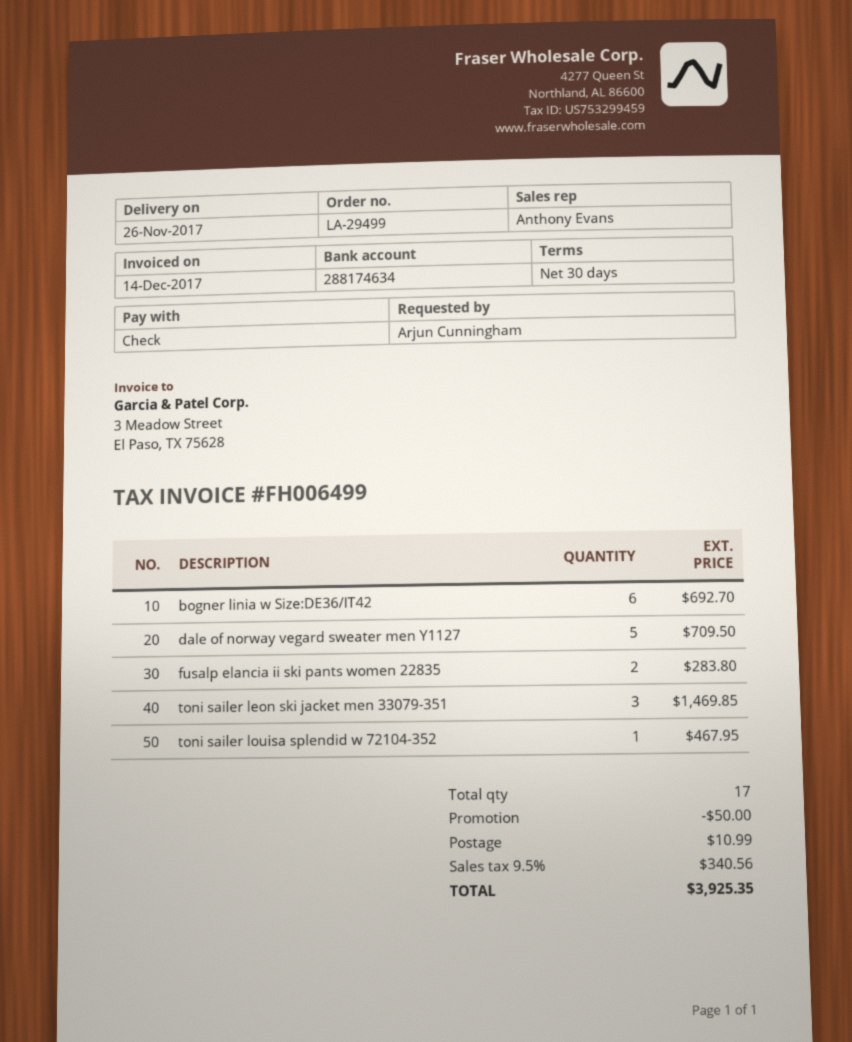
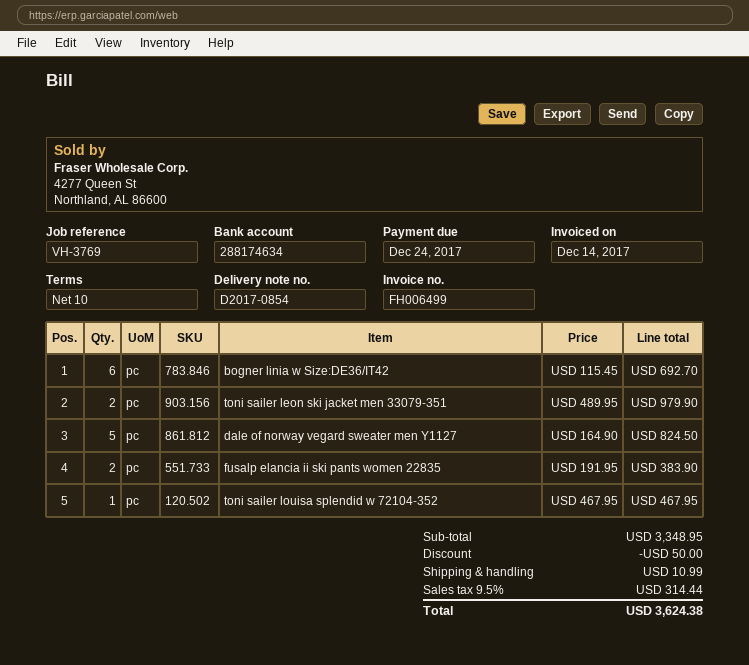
payment terms: 30 days -> 10 days
dale of norway vegard sweater men Y1127: 5 for 709.50 -> 5 for 824.50
fusalp elancia ii ski pants women 22835: 2 for 283.80 -> 2 for 383.90
toni sailer leon ski jacket men 33079-351: 3 for 1469.85 -> 2 for 979.90
tax: 9.5% = 340.56 -> 9.5% = 314.44
total: 3925.35 -> 3624.38

